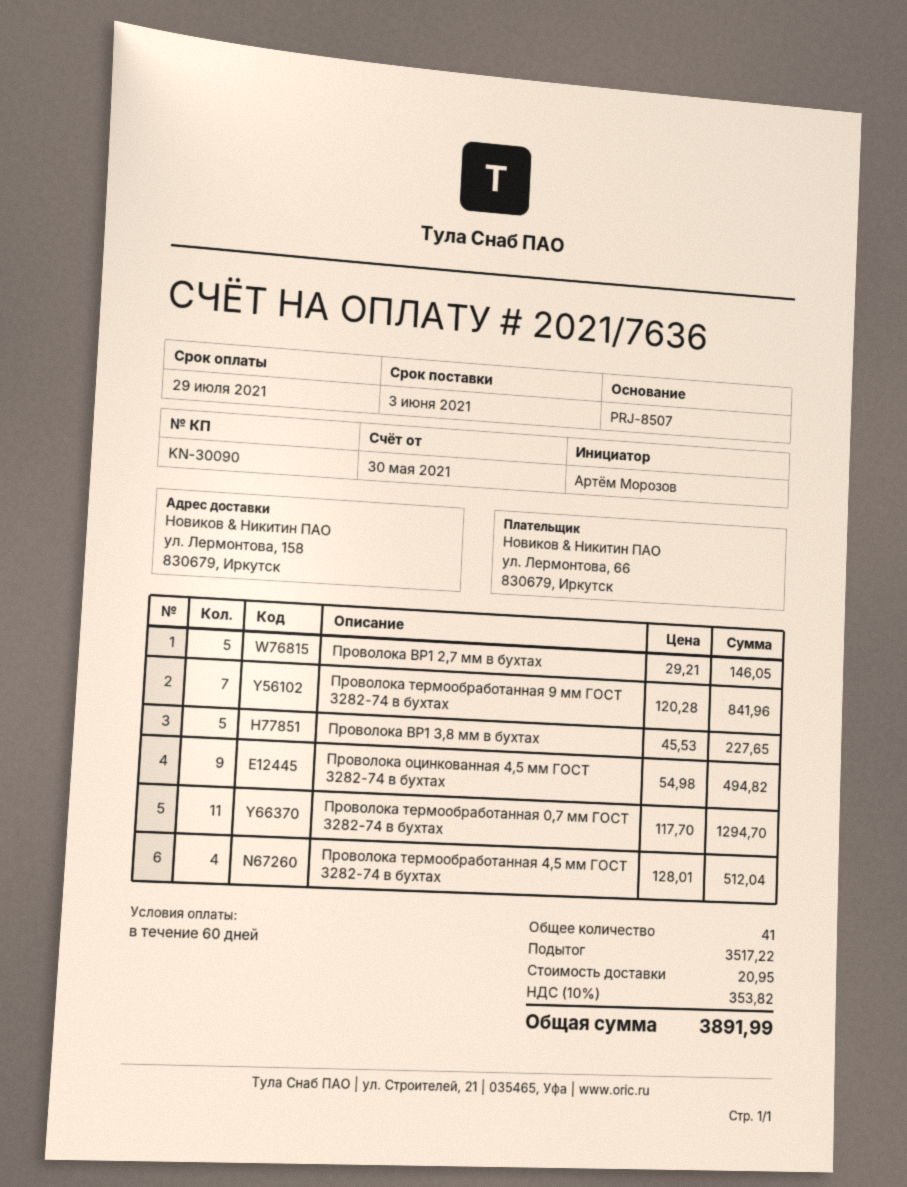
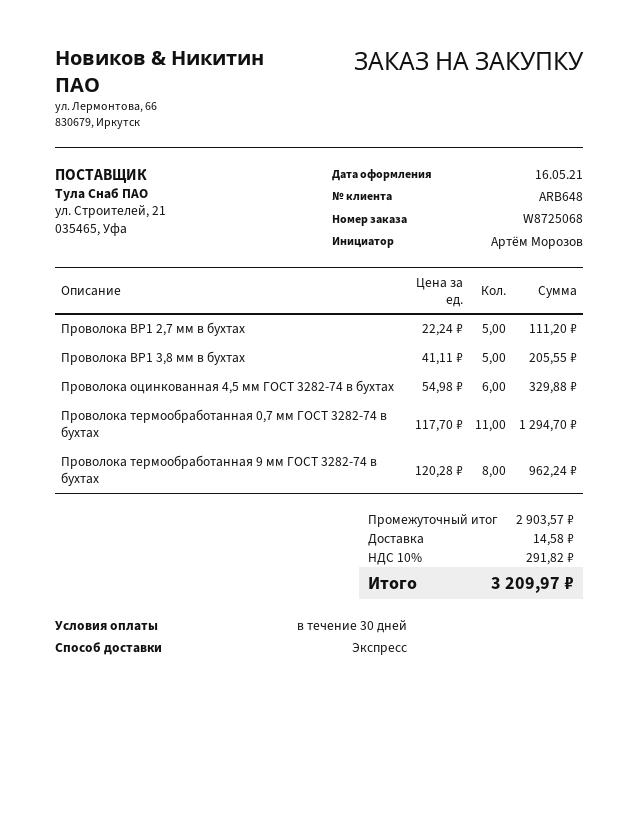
payment terms: 60 days -> 30 days
Проволока ВР1 2,7 мм в бухтах: 5 x 29.21 = 146.05 -> 5 x 22.24 = 111.20
Проволока термообработанная 9 мм ГОСТ 3282-74 в бухтах: 7 x 120.28 = 841.96 -> 8 x 120.28 = 962.24
Проволока ВР1 3,8 мм в бухтах: 5 x 45.53 = 227.65 -> 5 x 41.11 = 205.55
Проволока оцинкованная 4,5 мм ГОСТ 3282-74 в бухтах: 9 x 54.98 = 494.82 -> 6 x 54.98 = 329.88
Проволока термообработанная 4,5 мм ГОСТ 3282-74 в бухтах: 4 x 128.01 = 512.04 -> none
subtotal: 3517.22 -> 2903.57
shipping: 20.95 -> 14.58
tax: 10% = 353.82 -> 10% = 291.82
total: 3891.99 -> 3209.97

